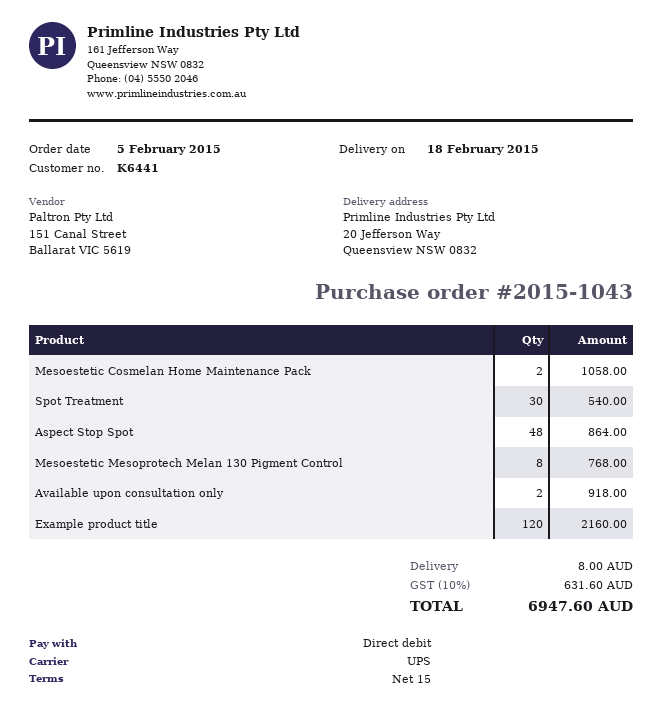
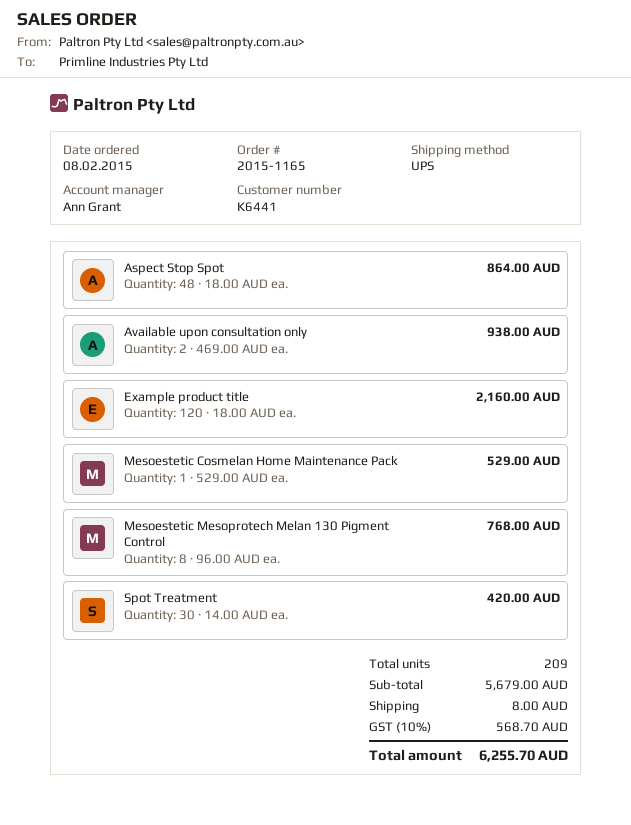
order number: 2015-1043 -> 2015-1165
order date: 2015-02-05 -> 2015-02-08
Mesoestetic Cosmelan Home Maintenance Pack: 2 for 1058.00 -> 1 for 529.00
Spot Treatment: 30 for 540.00 -> 30 for 420.00
Available upon consultation only: 2 for 918.00 -> 2 for 938.00
tax: 10% = 631.60 -> 10% = 568.70
total: 6947.60 -> 6255.70

